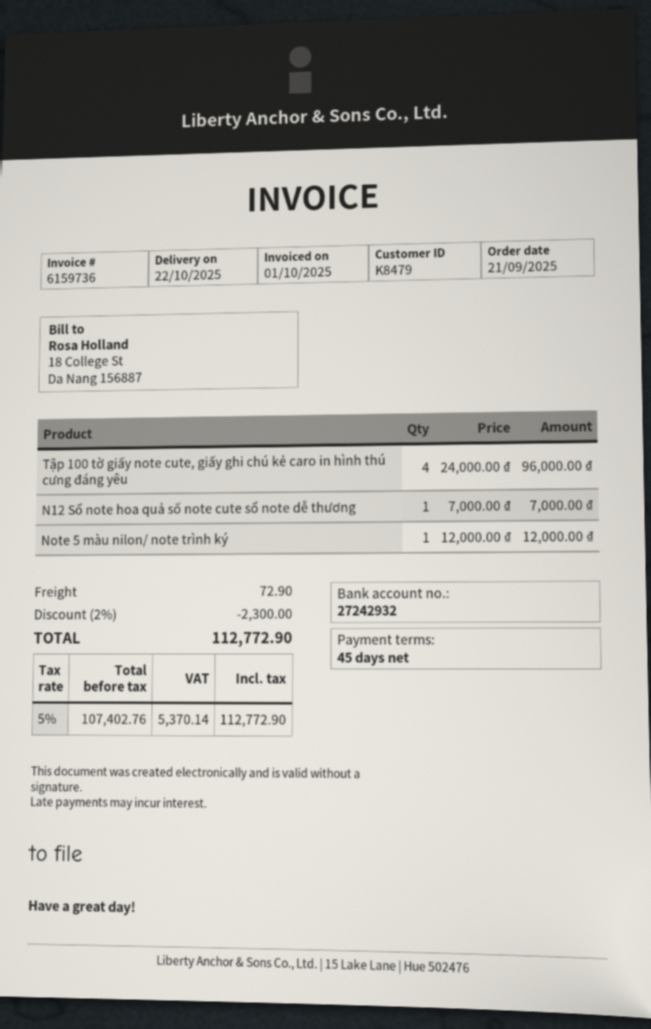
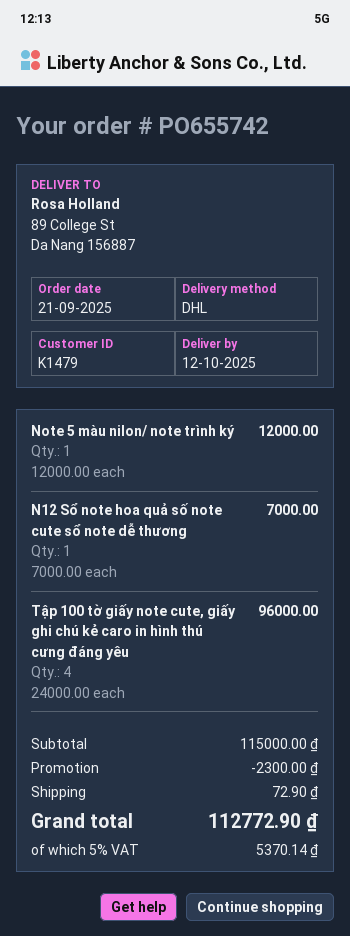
delivery date: 2025-10-22 -> 2025-10-12
customer number: K8479 -> K1479

